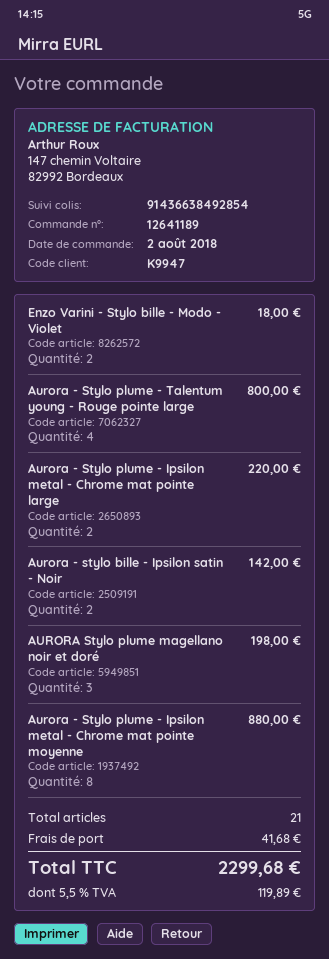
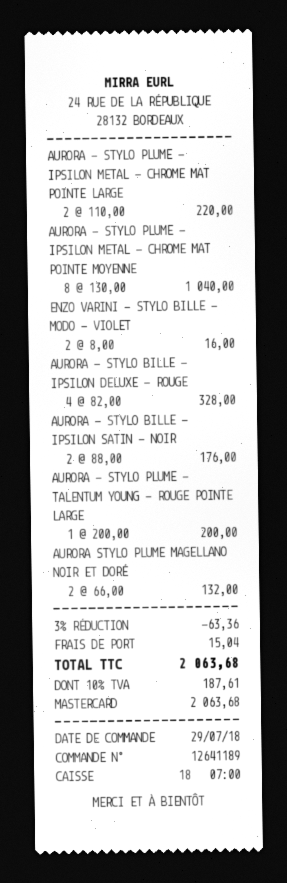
order date: 2018-08-02 -> 2018-07-29
Enzo Varini - Stylo bille - Modo - Violet: 2 for 18.00 -> 2 for 16.00
Aurora - Stylo plume - Talentum young - Rouge pointe large: 4 for 800.00 -> 1 for 200.00
Aurora - stylo bille - Ipsilon satin - Noir: 2 for 142.00 -> 2 for 176.00
AURORA Stylo plume magellano noir et doré: 3 for 198.00 -> 2 for 132.00
Aurora - Stylo plume - Ipsilon metal - Chrome mat pointe moyenne: 8 for 880.00 -> 8 for 1040.00
AURORA - STYLO BILLE - IPSILON DELUXE - ROUGE: none -> 4 for 328.00
discount: none -> 3% = 63.36
shipping: 41.68 -> 15.04
tax: 5.5% = 119.89 -> 10% = 187.61
total: 2299.68 -> 2063.68

